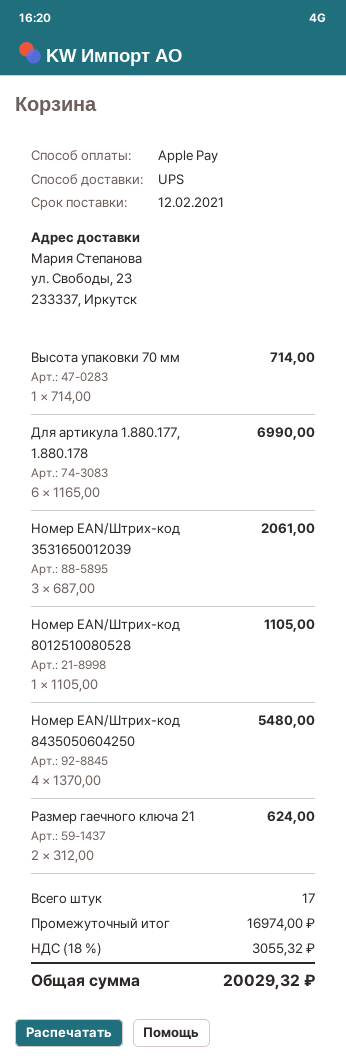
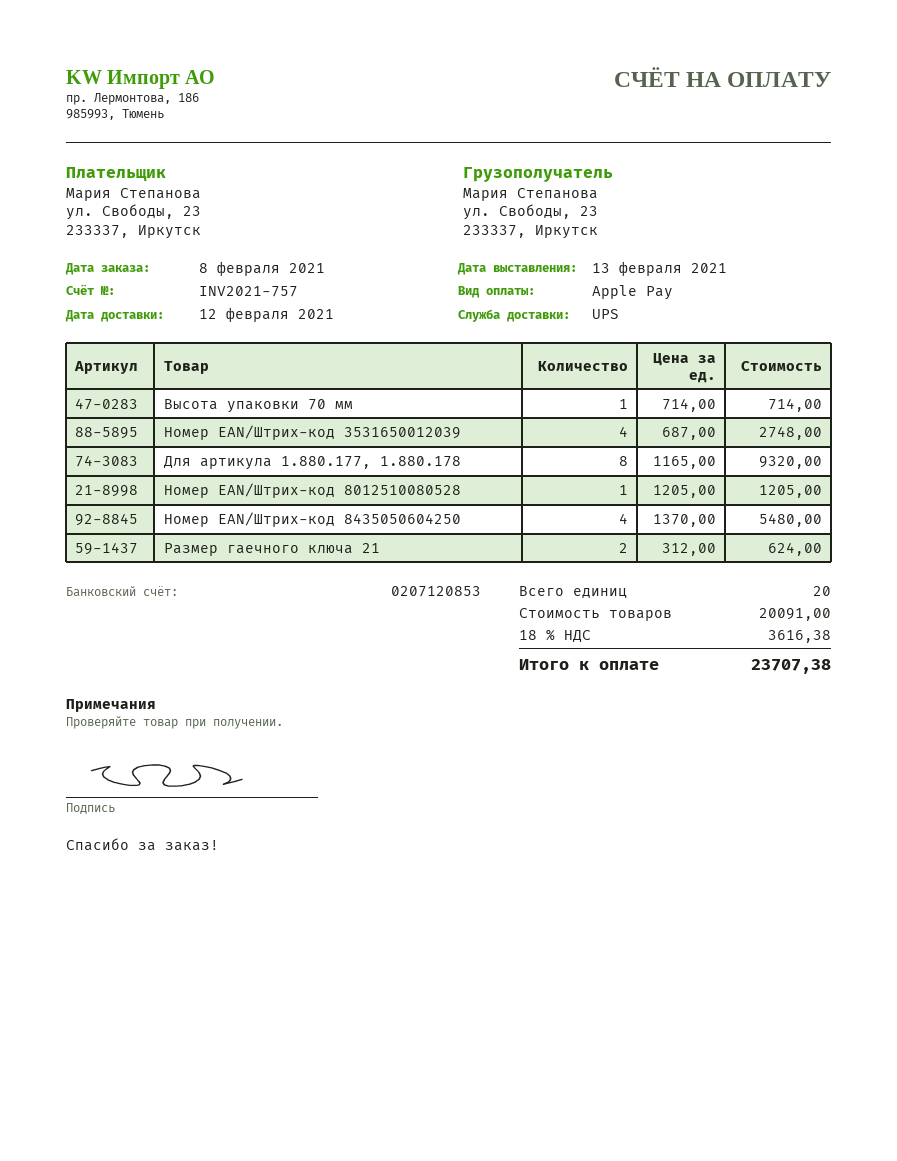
Для артикула 1.880.177, 1.880.178: 6 x 1165.00 = 6990.00 -> 8 x 1165.00 = 9320.00
Номер EAN/Штрих-код 3531650012039: 3 x 687.00 = 2061.00 -> 4 x 687.00 = 2748.00
Номер EAN/Штрих-код 8012510080528: 1 x 1105.00 = 1105.00 -> 1 x 1205.00 = 1205.00
total quantity: 17 -> 20
subtotal: 16974.00 -> 20091.00
tax: 18% = 3055.32 -> 18% = 3616.38
total: 20029.32 -> 23707.38

